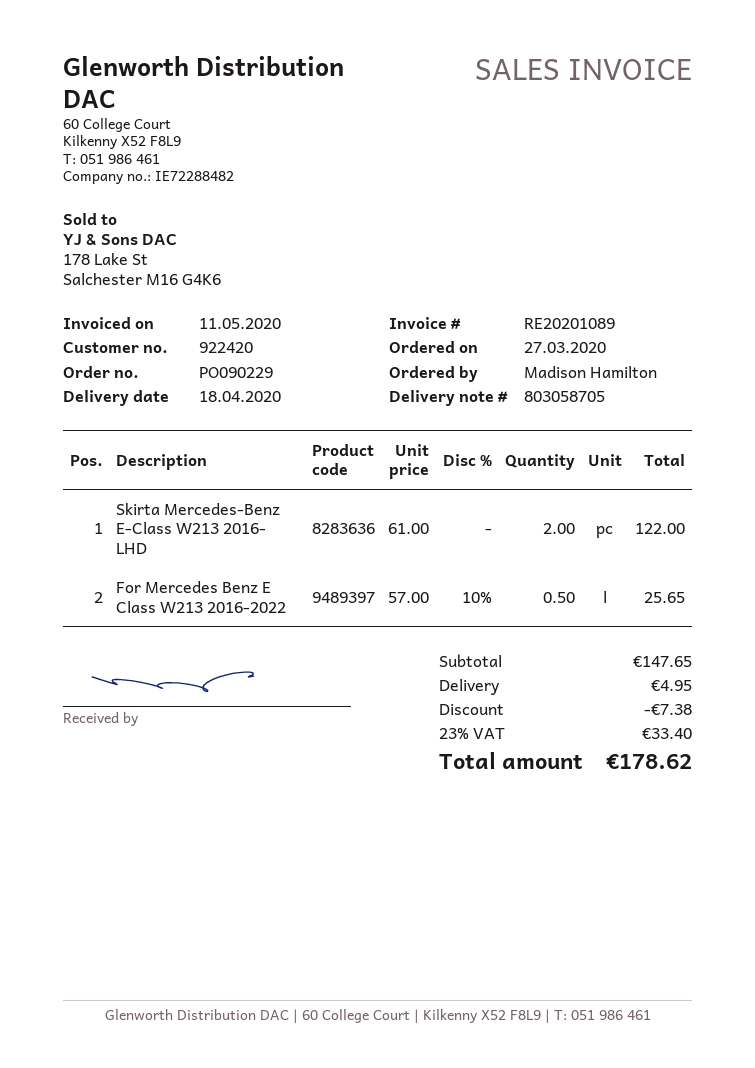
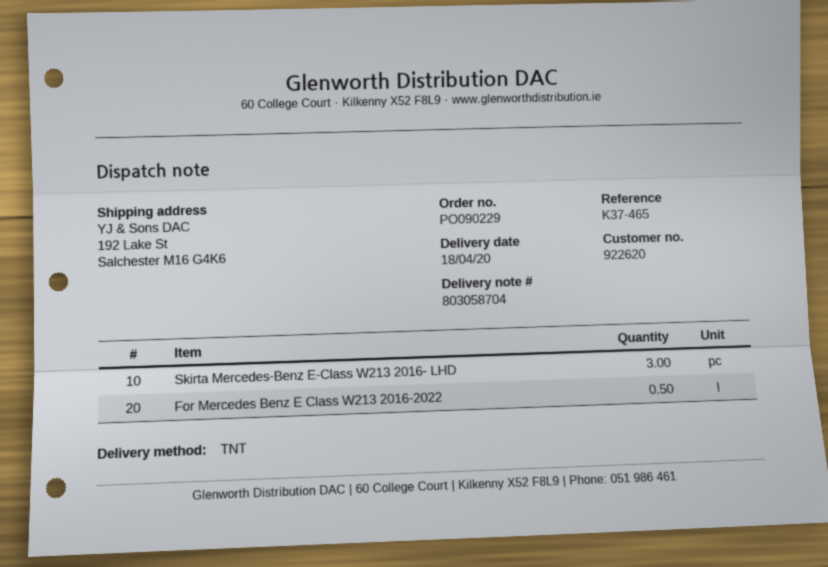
delivery note number: 803058705 -> 803058704
customer number: 922420 -> 922620
Skirta Mercedes-Benz E-Class W213 2016- LHD: 2 -> 3

